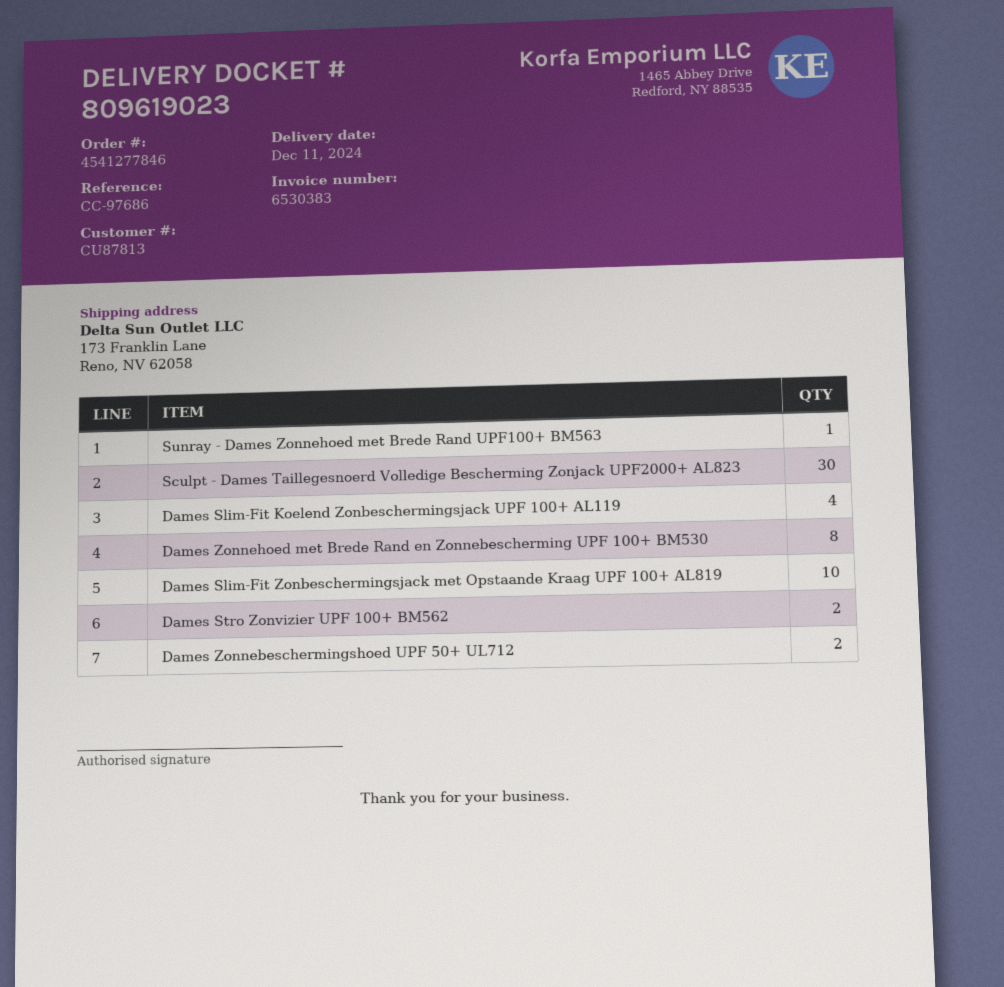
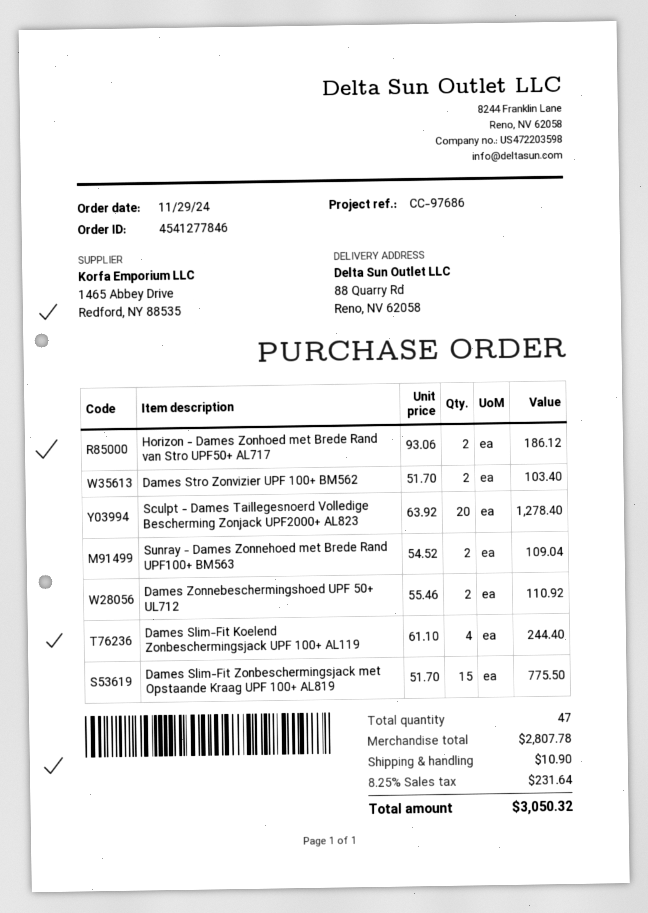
ship to: 173 Franklin Lane, Reno, NV 62058 -> 88 Quarry Rd, Reno, NV 62058
Sunray - Dames Zonnehoed met Brede Rand UPF100+ BM563: 1 -> 2
Sculpt - Dames Taillegesnoerd Volledige Bescherming Zonjack UPF2000+ AL823: 30 -> 20
Dames Zonnehoed met Brede Rand en Zonnebescherming UPF 100+ BM530: 8 -> none
Dames Slim-Fit Zonbeschermingsjack met Opstaande Kraag UPF 100+ AL819: 10 -> 15
Horizon - Dames Zonhoed met Brede Rand van Stro UPF50+ AL717: none -> 2

